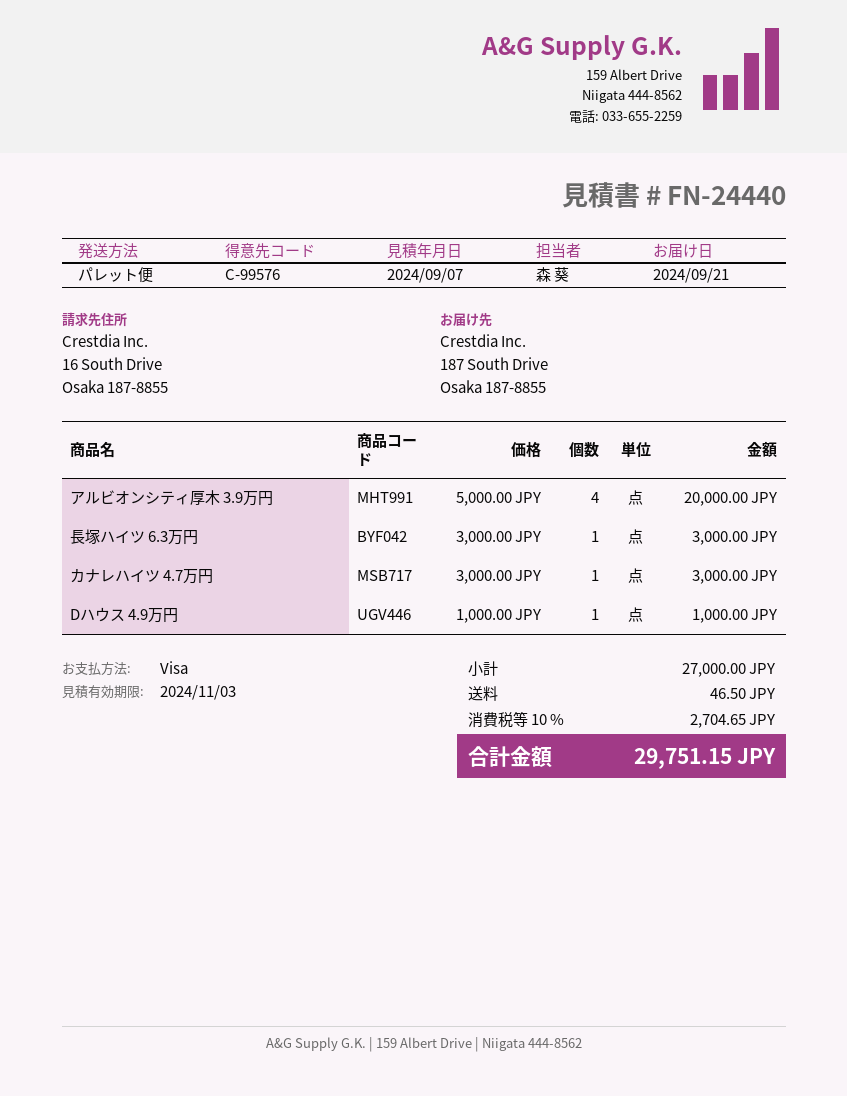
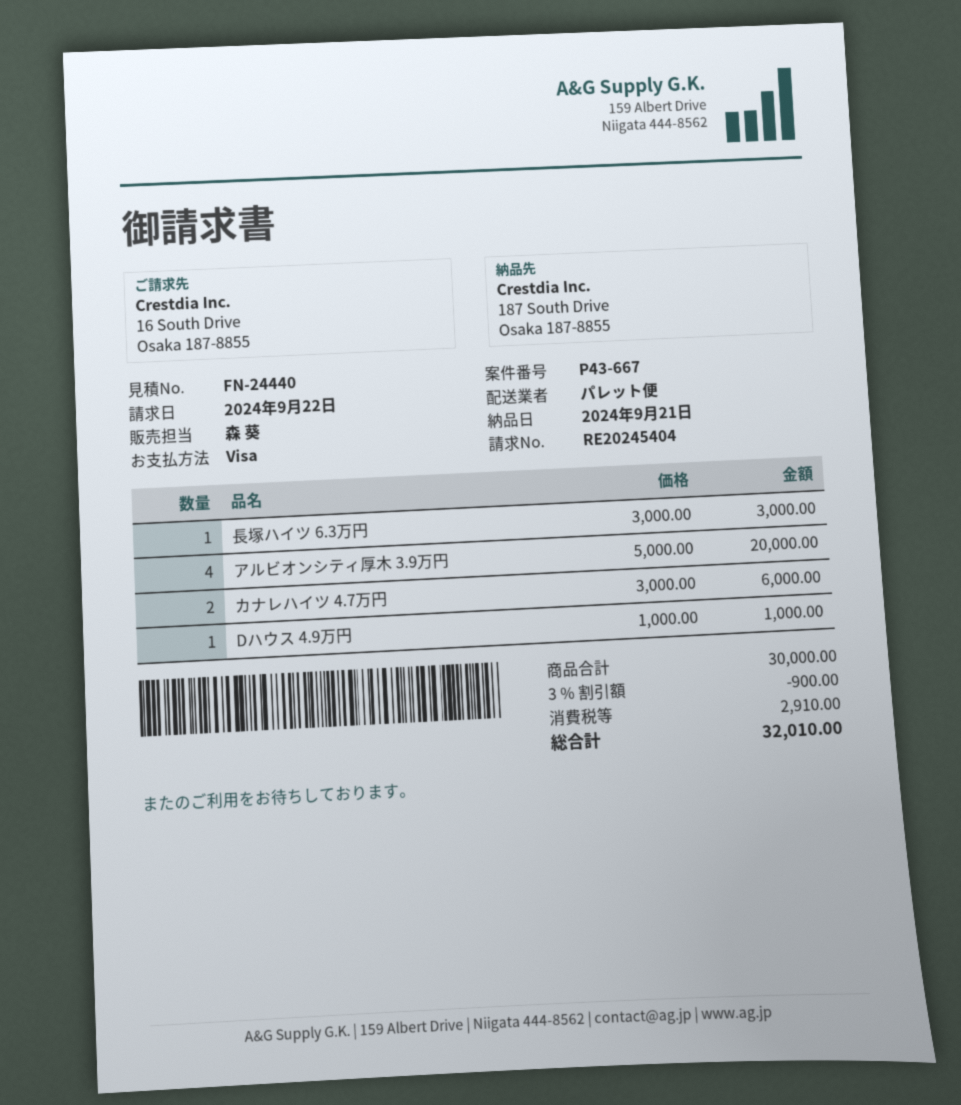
カナレハイツ 4.7万円: 1 x 3000.00 = 3000.00 -> 2 x 3000.00 = 6000.00
subtotal: 27000.00 -> 30000.00
discount: none -> 3% = 900.00
shipping: 46.50 -> none
tax: 2704.65 -> 2910.00
total: 29751.15 -> 32010.00

